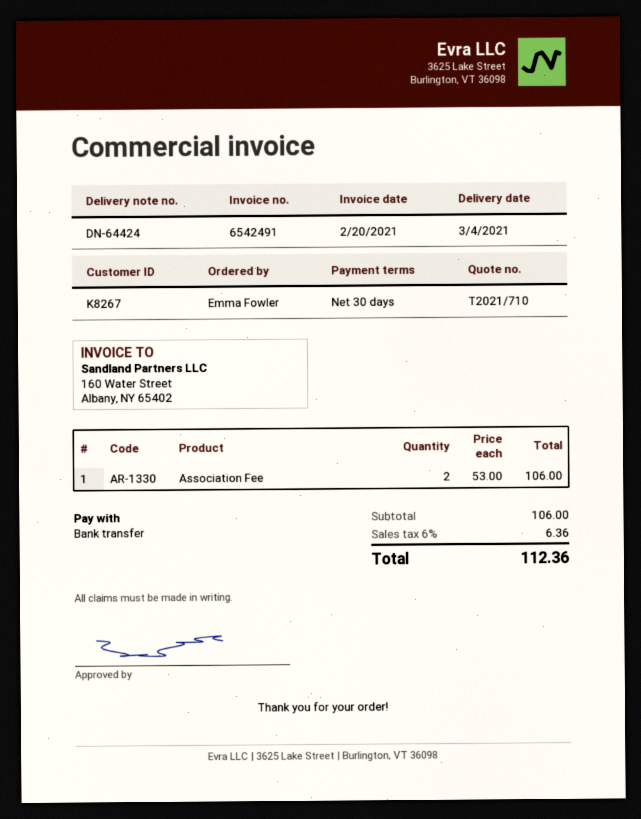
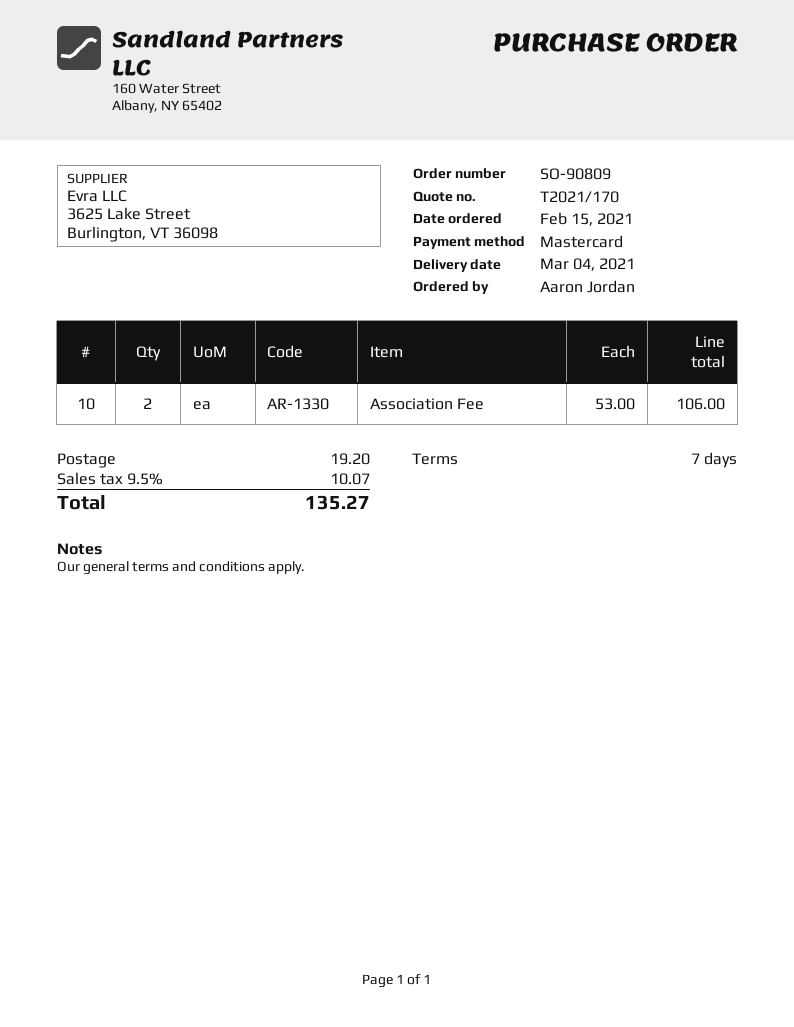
quote number: T2021/710 -> T2021/170
payment terms: 30 days -> 7 days
ordered by: Emma Fowler -> Aaron Jordan
payment method: bank transfer -> Mastercard
shipping: none -> 19.20
tax: 6% = 6.36 -> 9.5% = 10.07
total: 112.36 -> 135.27

